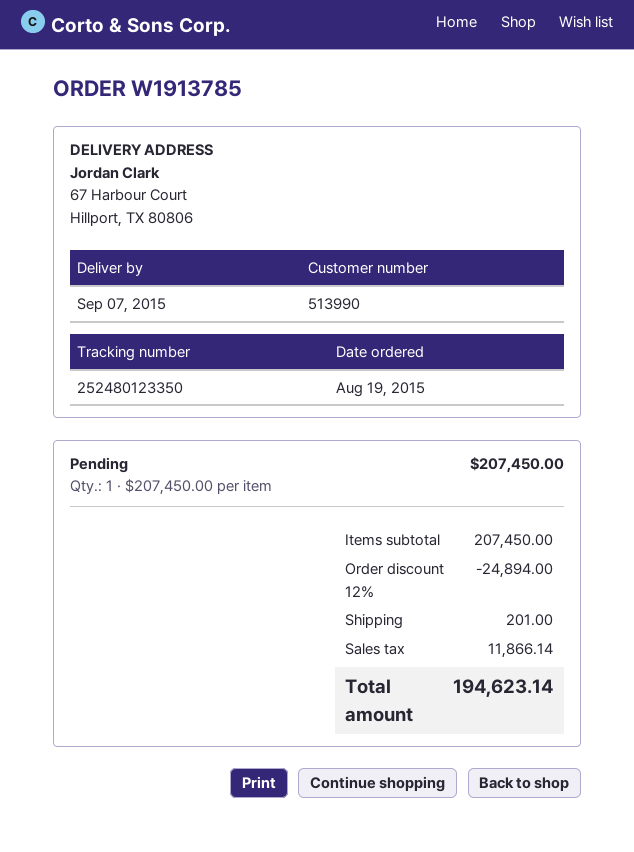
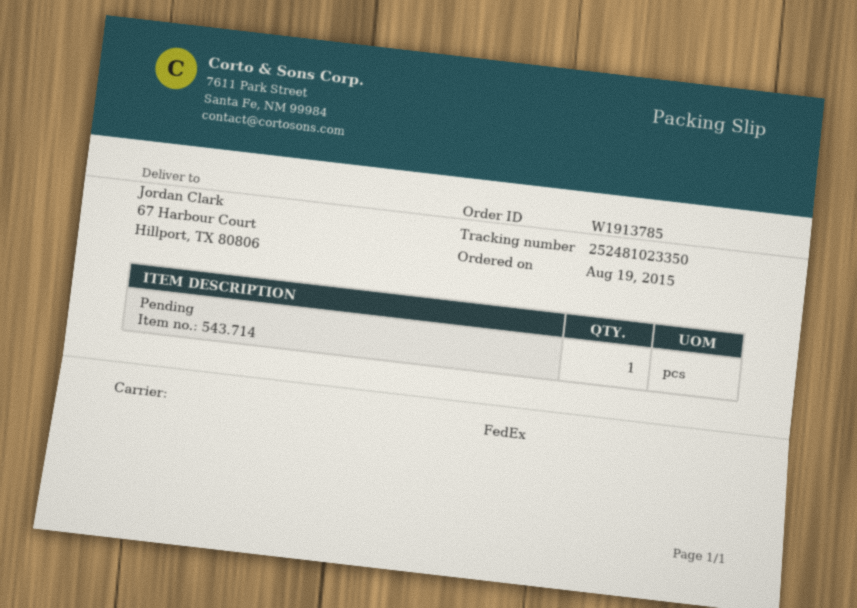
tracking number: 252480123350 -> 252481023350

